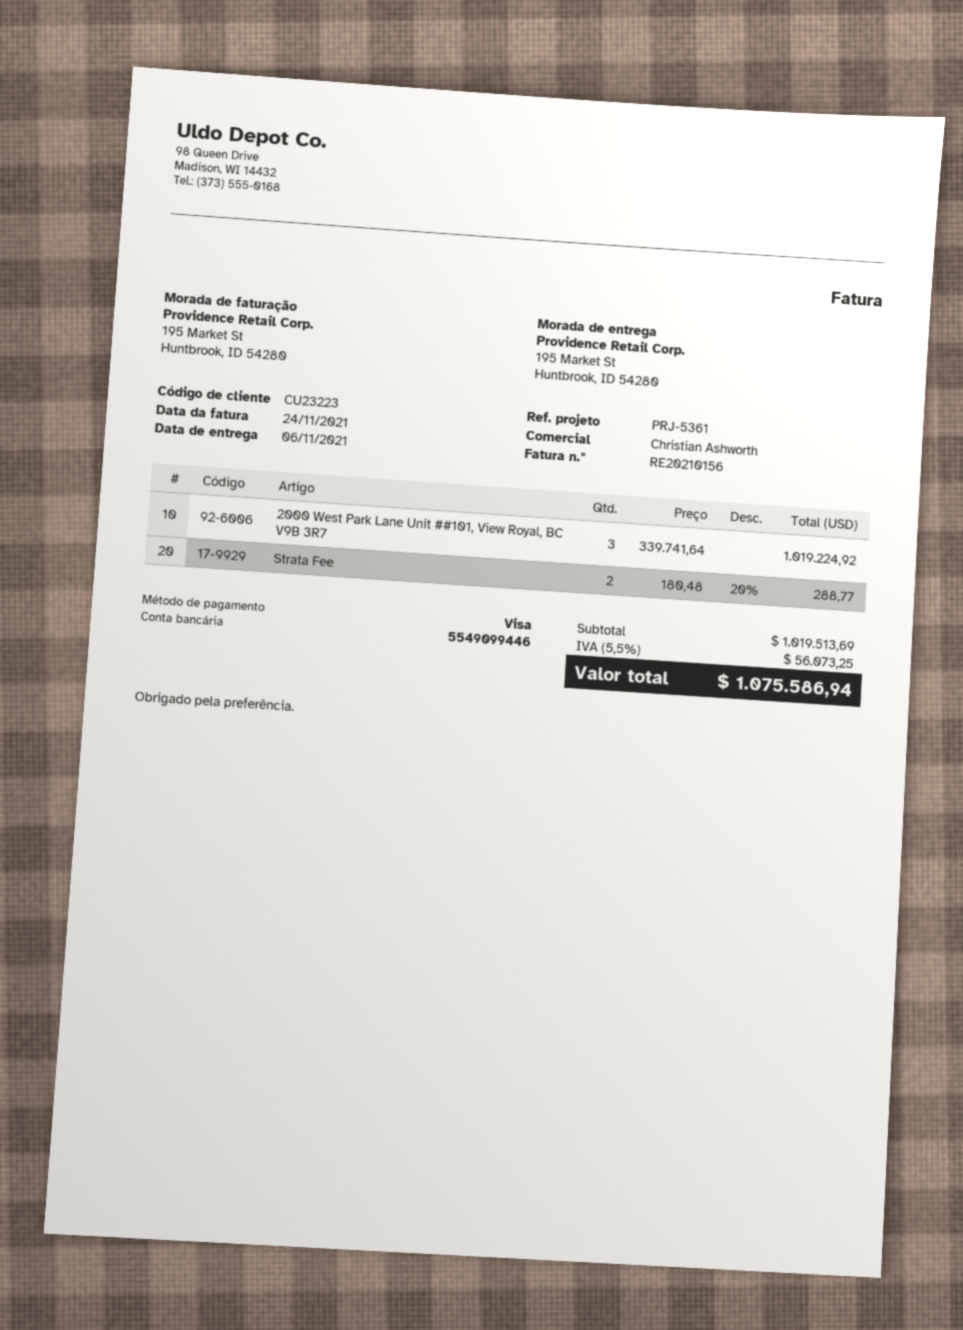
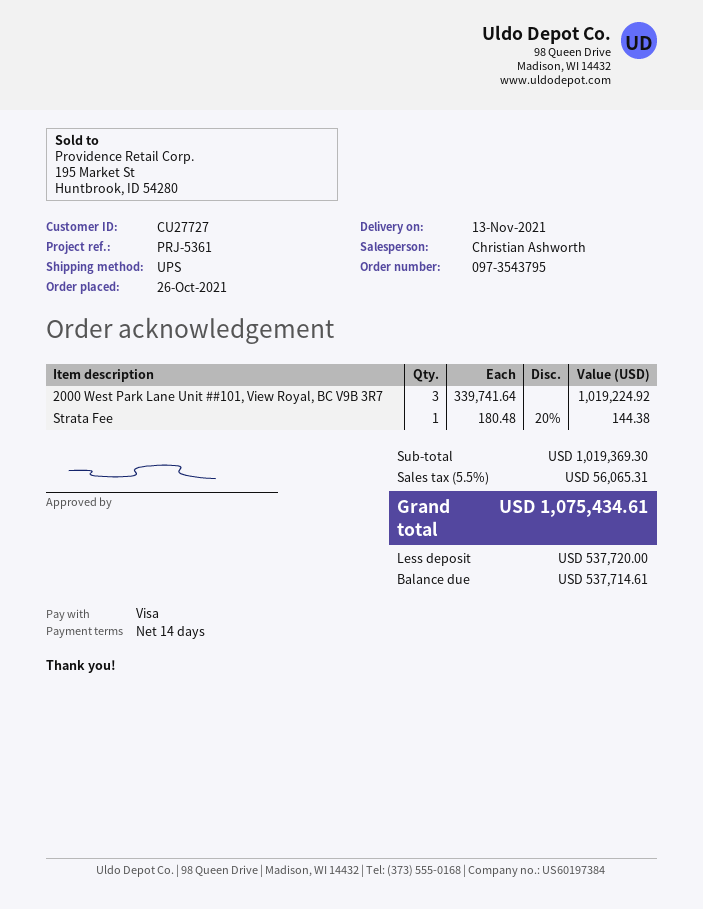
delivery date: 2021-11-06 -> 2021-11-13
customer number: CU23223 -> CU27727
Strata Fee: 2 x 180.48 - 20% = 288.77 -> 1 x 180.48 - 20% = 144.38
subtotal: 1019513.69 -> 1019369.30
tax: 5.5% = 56073.25 -> 5.5% = 56065.31
total: 1075586.94 -> 1075434.61

